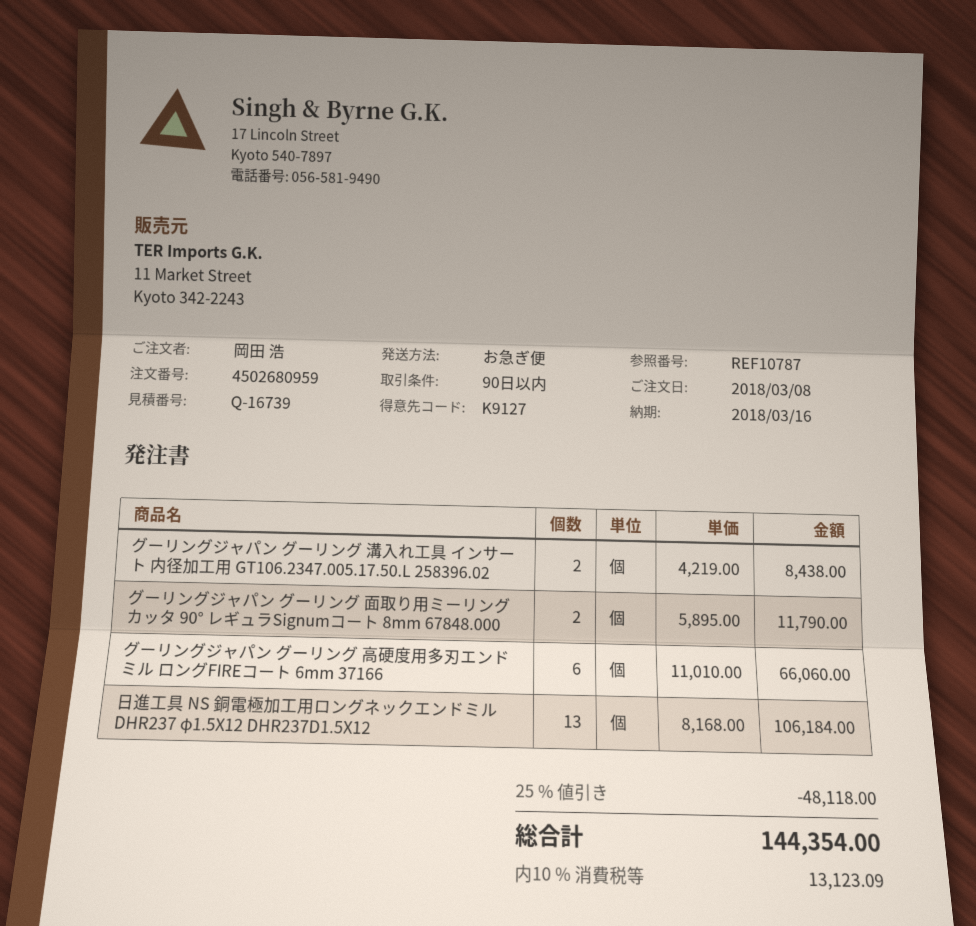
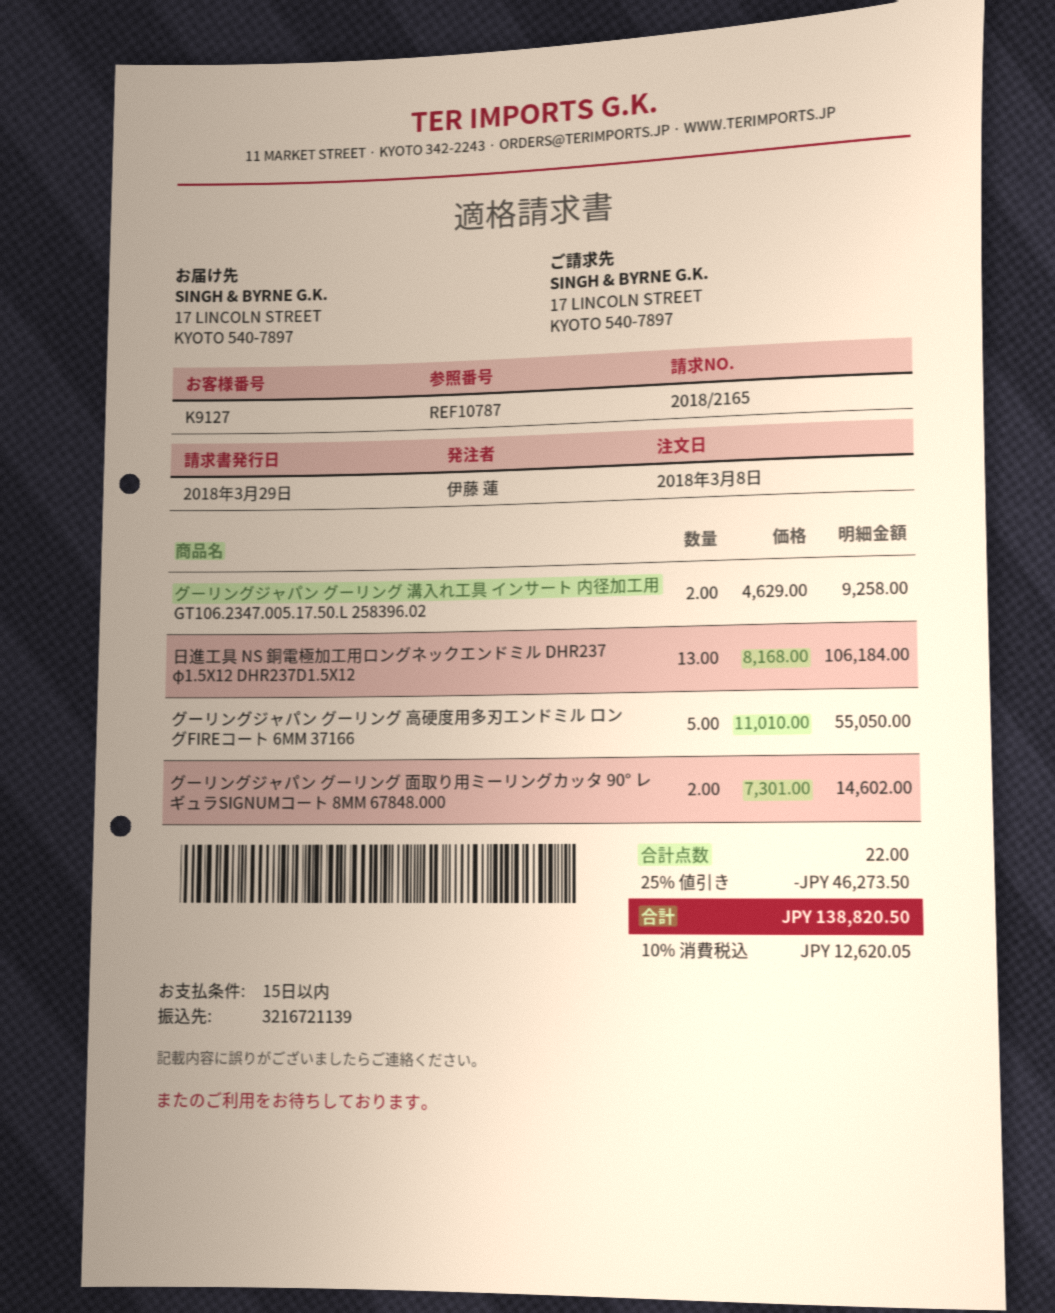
payment terms: 90 days -> 15 days
ordered by: 岡田 浩 -> 伊藤 蓮
グーリングジャパン グーリング 溝入れ工具 インサート 内径加工用 GT106.2347.005.17.50.L 258396.02: 2 x 4219.00 = 8438.00 -> 2 x 4629.00 = 9258.00
グーリングジャパン グーリング 面取り用ミーリングカッタ 90° レギュラSignumコート 8mm 67848.000: 2 x 5895.00 = 11790.00 -> 2 x 7301.00 = 14602.00
グーリングジャパン グーリング 高硬度用多刃エンドミル ロングFIREコート 6mm 37166: 6 x 11010.00 = 66060.00 -> 5 x 11010.00 = 55050.00
discount: 25% = 48118.00 -> 25% = 46273.50
tax: 10% = 13123.09 -> 10% = 12620.05
total: 144354.00 -> 138820.50

